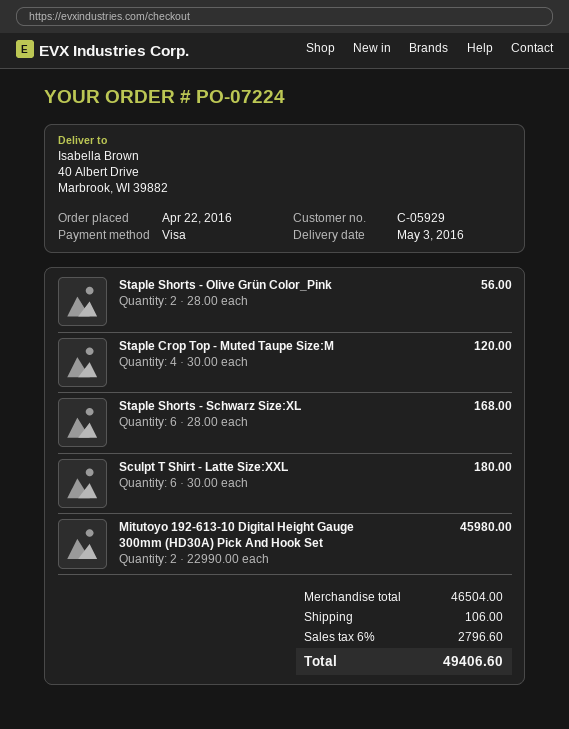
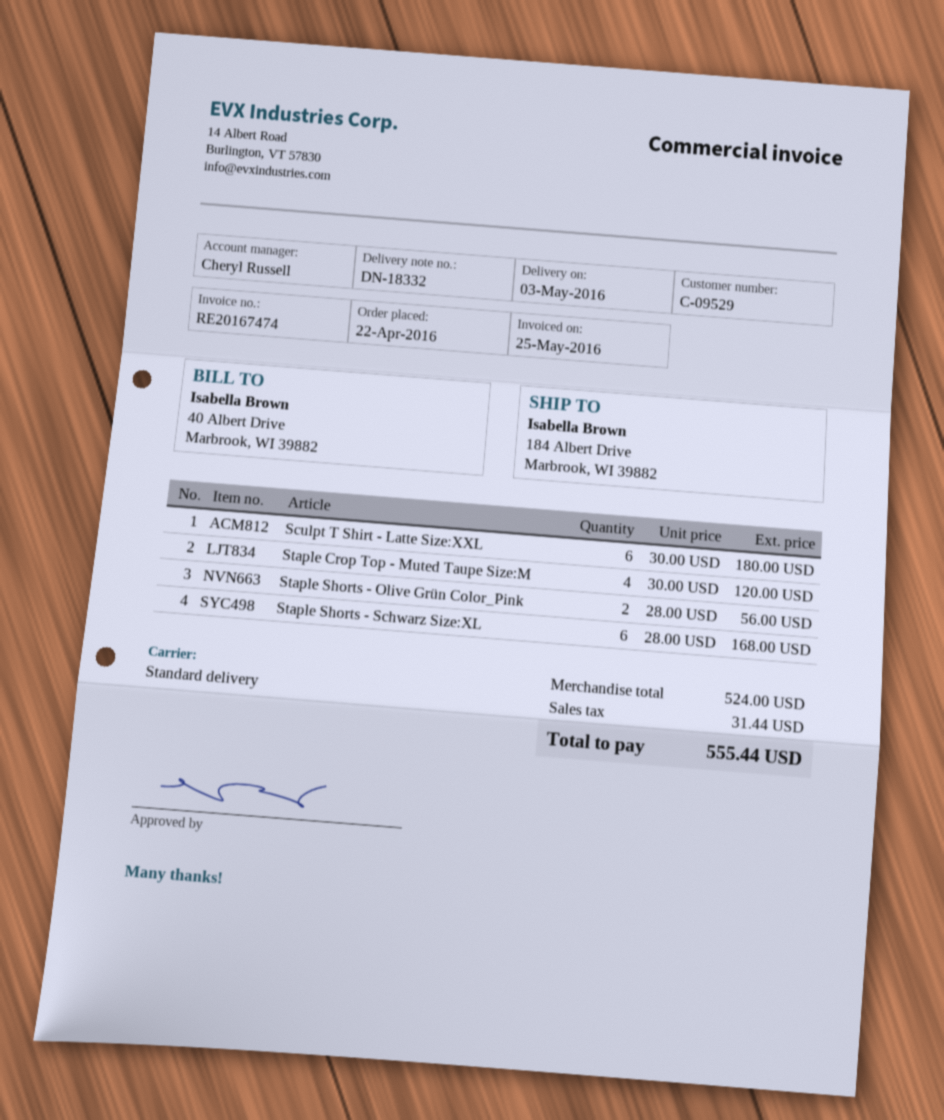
customer number: C-05929 -> C-09529
ship to: 40 Albert Drive, Marbrook, WI 39882 -> 184 Albert Drive, Marbrook, WI 39882
Mitutoyo 192-613-10 Digital Height Gauge 300mm (HD30A) Pick And Hook Set: 2 x 22990.00 = 45980.00 -> none
subtotal: 46504.00 -> 524.00
shipping: 106.00 -> none
tax: 2796.60 -> 31.44
total: 49406.60 -> 555.44

